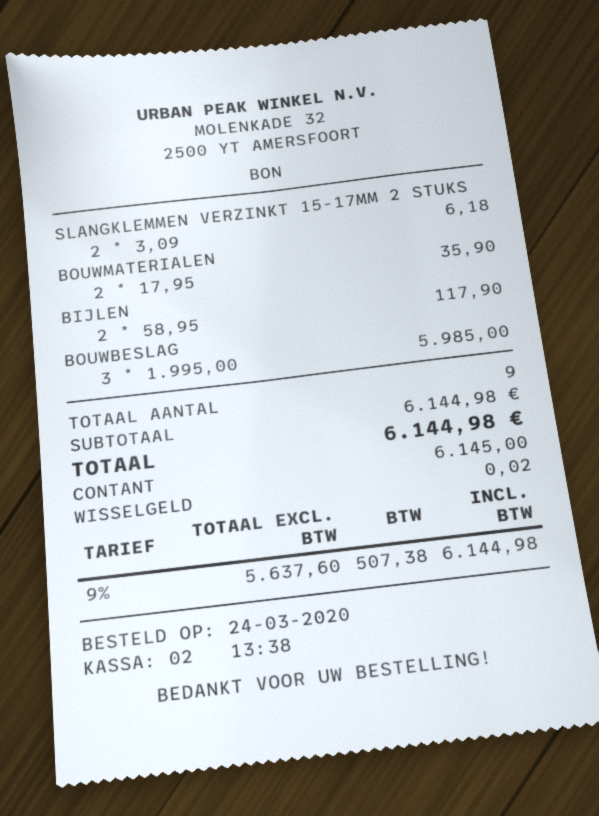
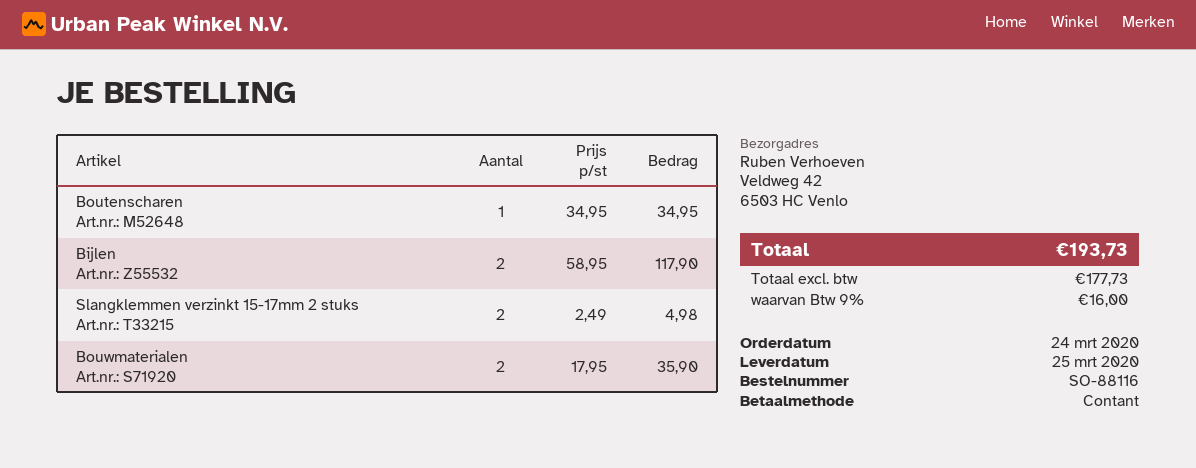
SLANGKLEMMEN VERZINKT 15-17MM 2 STUKS: 2 x 3.09 = 6.18 -> 2 x 2.49 = 4.98
BOUWBESLAG: 3 x 1995.00 = 5985.00 -> none
Boutenscharen: none -> 1 x 34.95 = 34.95
net: 5637.60 -> 177.73
tax: 9% = 507.38 -> 9% = 16.00
total: 6144.98 -> 193.73

